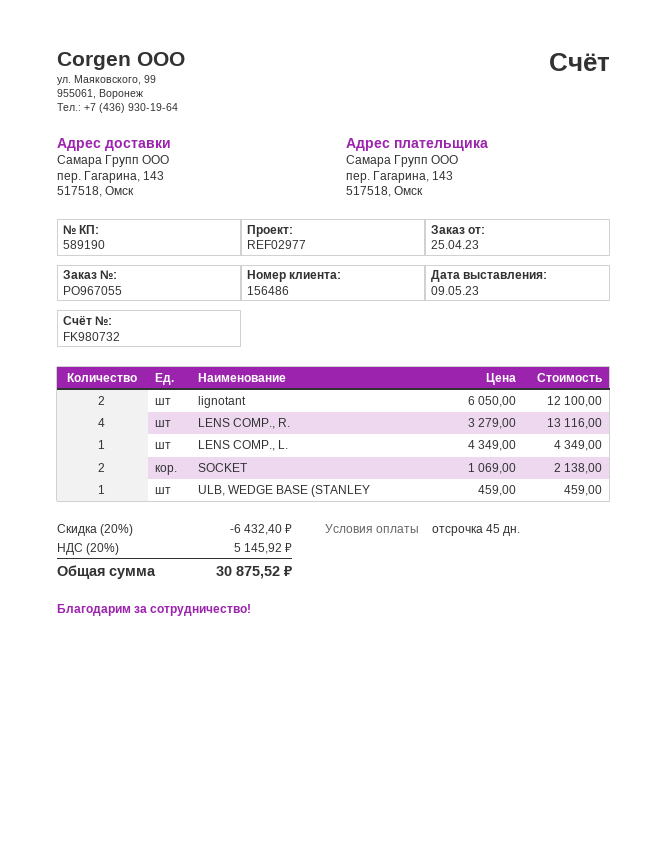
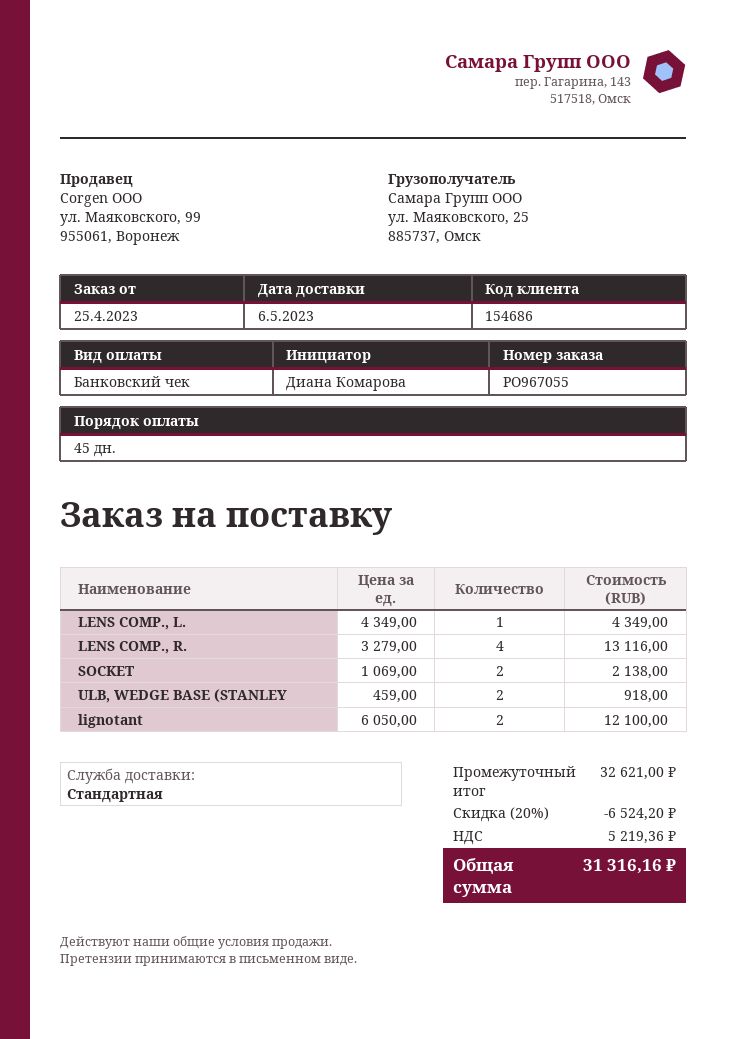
customer number: 156486 -> 154686
ship to: пер. Гагарина, 143, 517518, Омск -> ул. Маяковского, 25, 885737, Омск
ULB, WEDGE BASE (STANLEY: 1 x 459.00 = 459.00 -> 2 x 459.00 = 918.00
discount: 20% = 6432.40 -> 20% = 6524.20
tax: 5145.92 -> 5219.36
total: 30875.52 -> 31316.16

